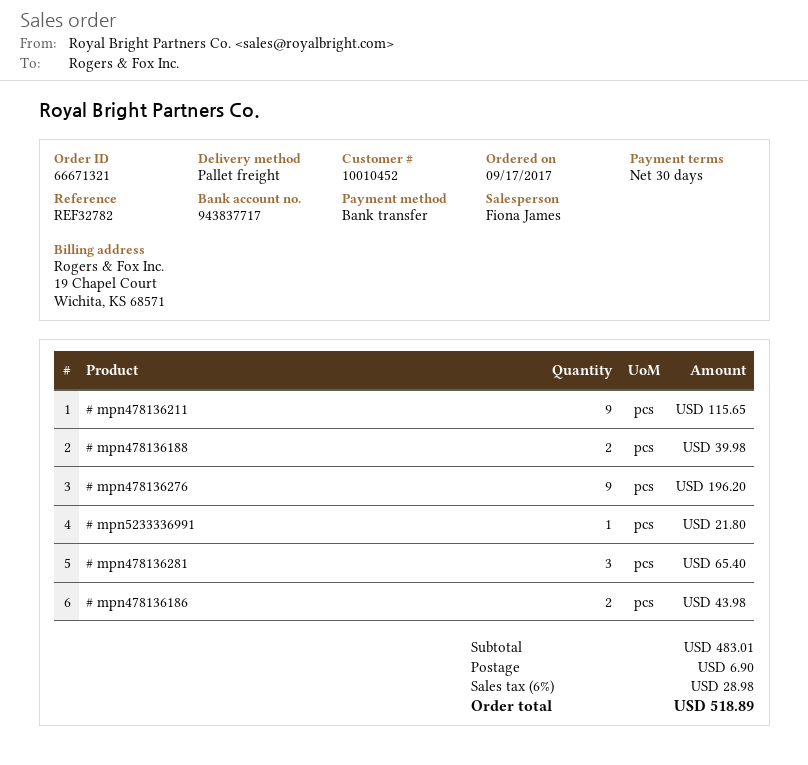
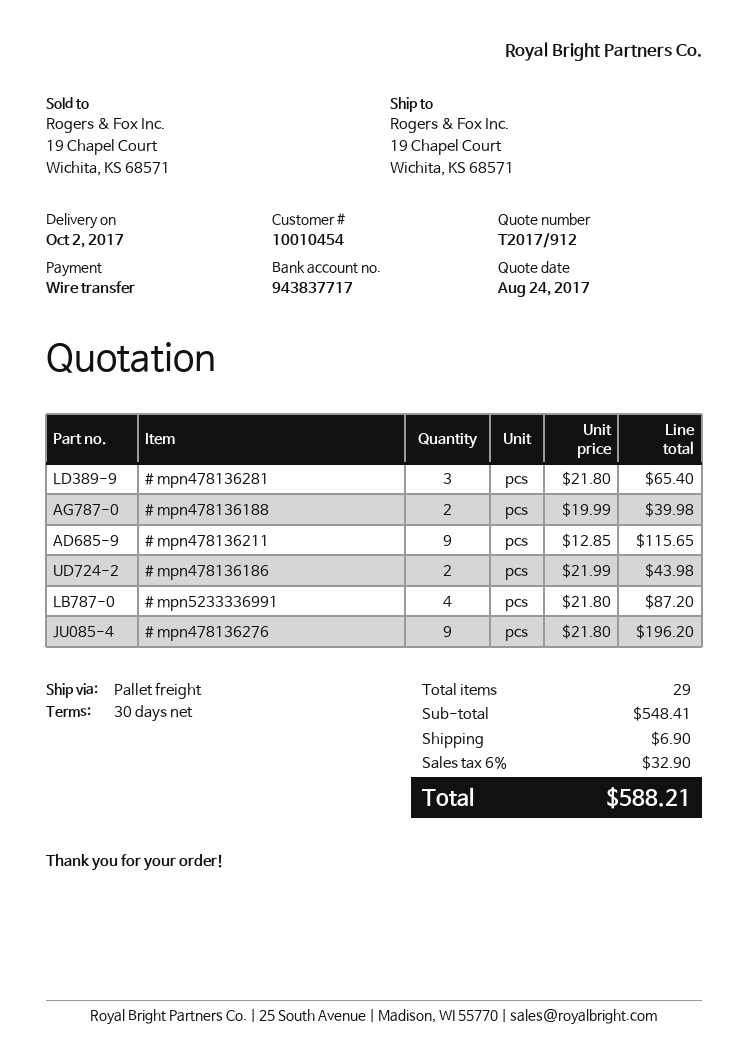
customer number: 10010452 -> 10010454
# mpn5233336991: 1 for 21.80 -> 4 for 87.20
subtotal: 483.01 -> 548.41
tax: 6% = 28.98 -> 6% = 32.90
total: 518.89 -> 588.21

